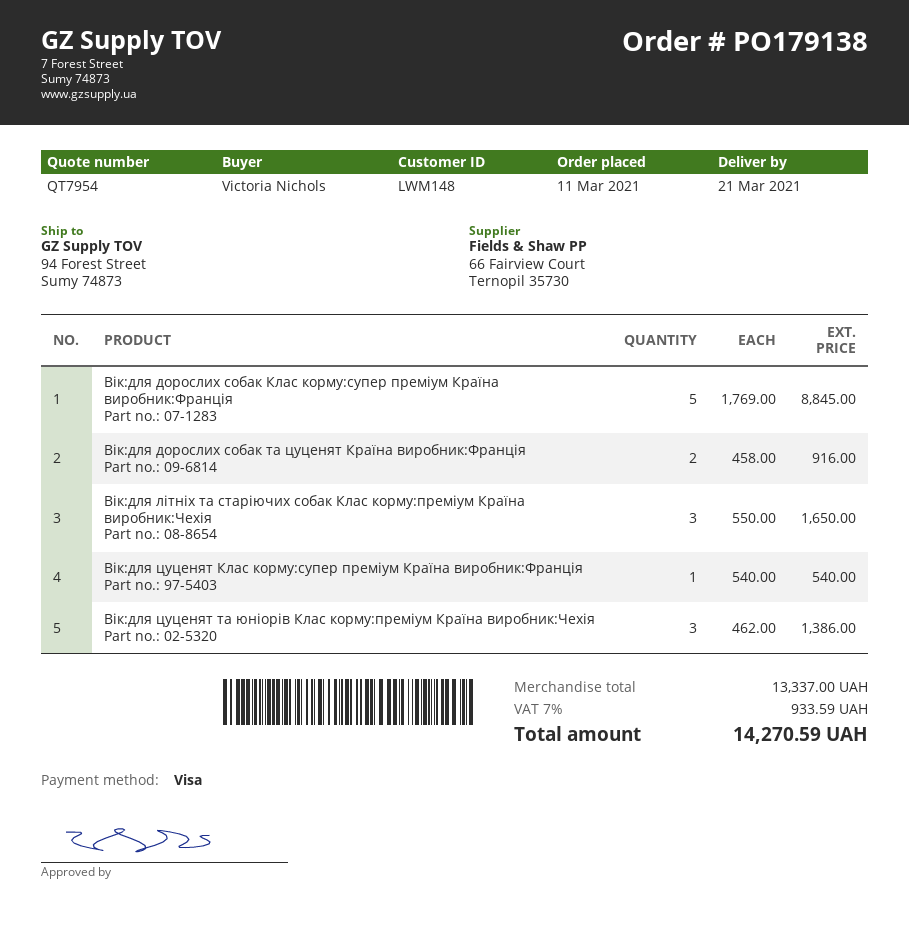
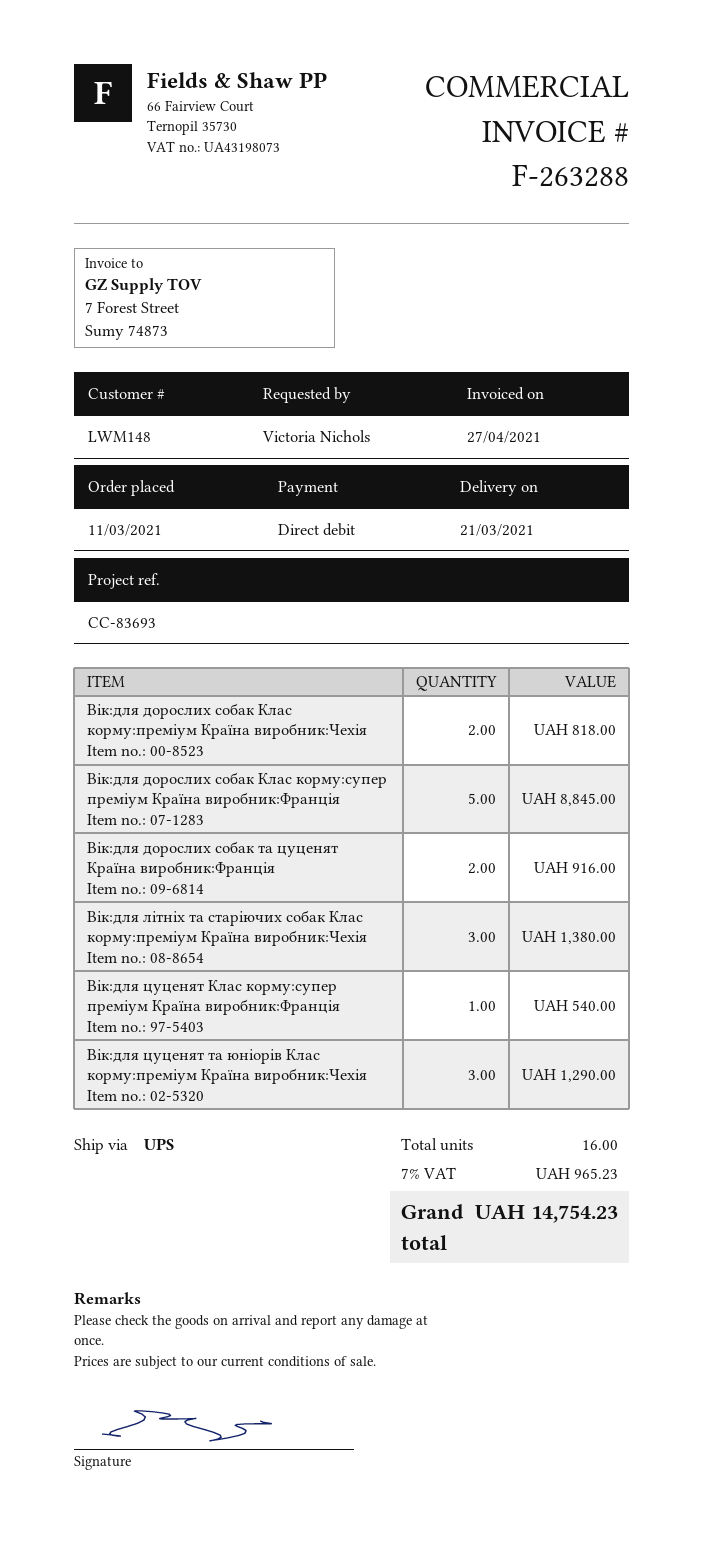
payment method: Visa -> direct debit
Вік:для літніх та старіючих собак Клас корму:преміум Країна виробник:Чехія: 3 for 1650.00 -> 3 for 1380.00
Вік:для цуценят та юніорів Клас корму:преміум Країна виробник:Чехія: 3 for 1386.00 -> 3 for 1290.00
Вік:для дорослих собак Клас корму:преміум Країна виробник:Чехія: none -> 2 for 818.00
tax: 7% = 933.59 -> 7% = 965.23
total: 14270.59 -> 14754.23

